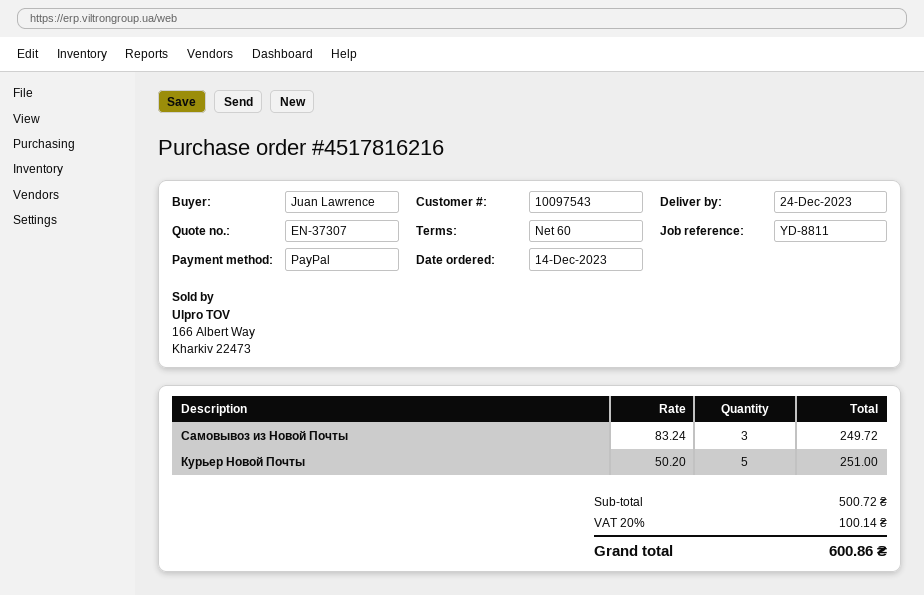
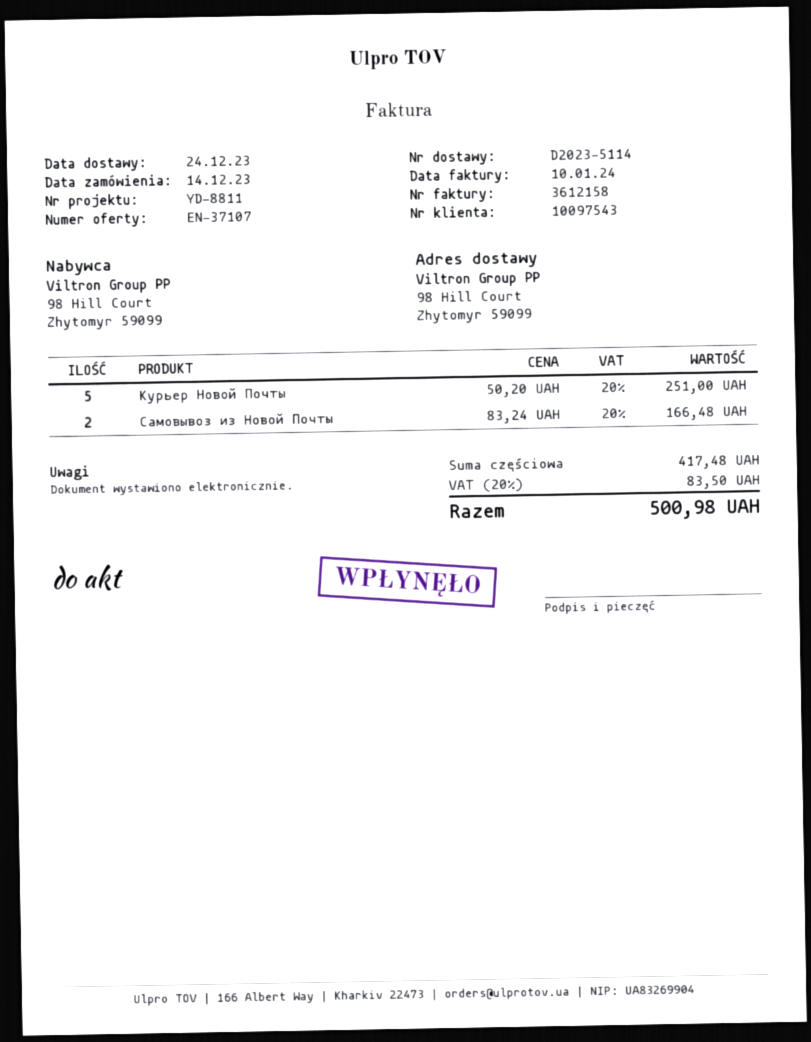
quote number: EN-37307 -> EN-37107
Самовывоз из Новой Почты: 3 x 83.24 = 249.72 -> 2 x 83.24 = 166.48
subtotal: 500.72 -> 417.48
tax: 20% = 100.14 -> 20% = 83.50
total: 600.86 -> 500.98

